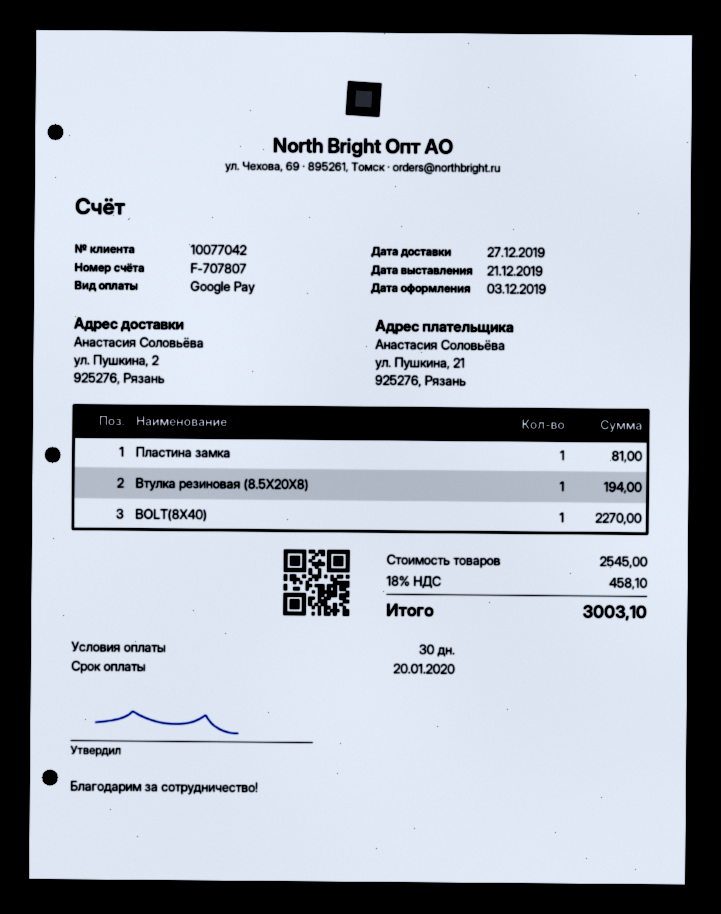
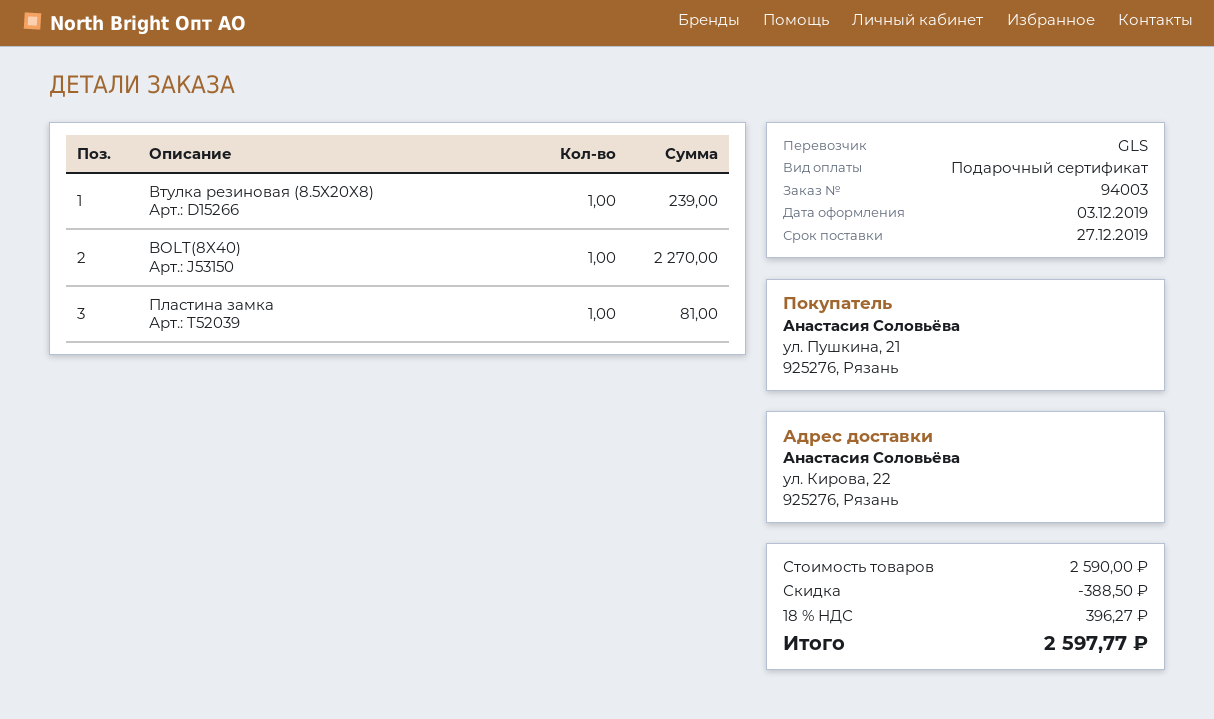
payment method: Google Pay -> gift card
ship to: ул. Пушкина, 2, 925276, Рязань -> ул. Кирова, 22, 925276, Рязань
Втулка резиновая (8.5X20X8): 1 for 194.00 -> 1 for 239.00
subtotal: 2545.00 -> 2590.00
discount: none -> 388.50
tax: 18% = 458.10 -> 18% = 396.27
total: 3003.10 -> 2597.77

